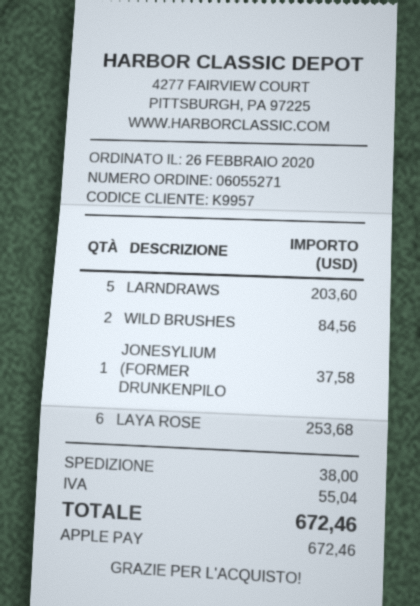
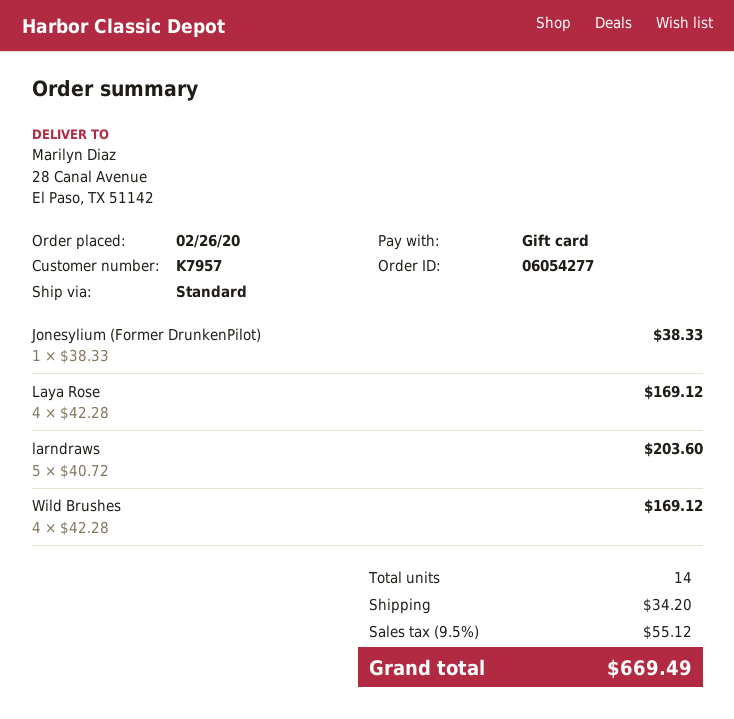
order number: 06055271 -> 06054277
customer number: K9957 -> K7957
payment method: Apple Pay -> gift card
WILD BRUSHES: 2 for 84.56 -> 4 for 169.12
JONESYLIUM (FORMER DRUNKENPILO: 1 for 37.58 -> 1 for 38.33
LAYA ROSE: 6 for 253.68 -> 4 for 169.12
shipping: 38.00 -> 34.20
tax: 55.04 -> 55.12
total: 672.46 -> 669.49

